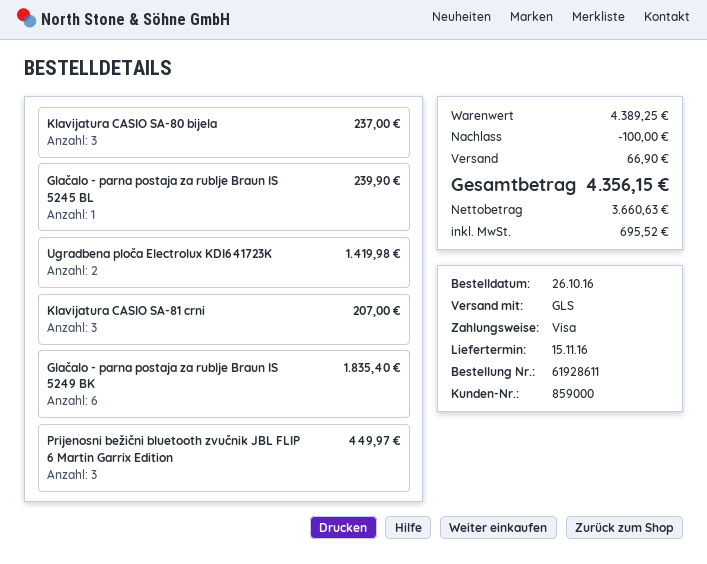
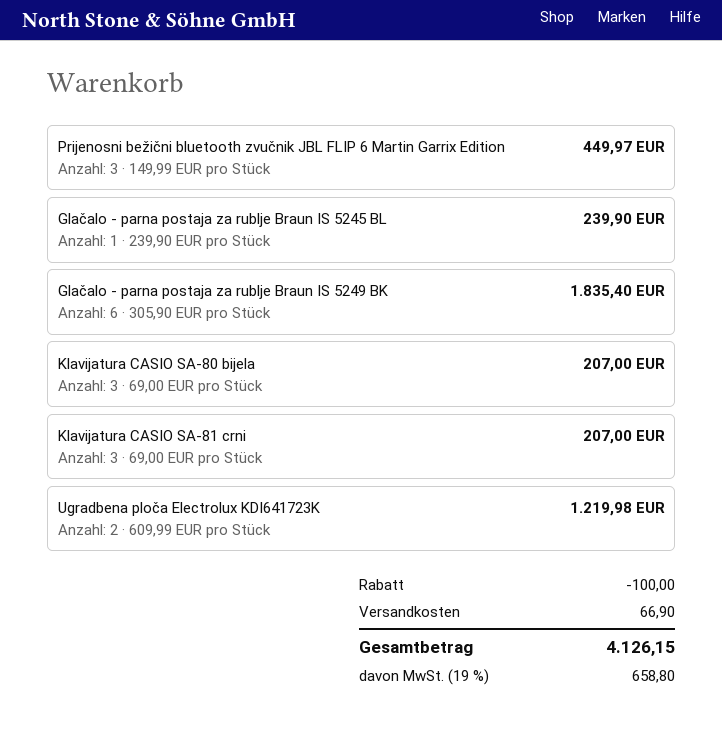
Klavijatura CASIO SA-80 bijela: 3 for 237.00 -> 3 for 207.00
Ugradbena ploča Electrolux KDI641723K: 2 for 1419.98 -> 2 for 1219.98
tax: 695.52 -> 658.80
total: 4356.15 -> 4126.15

